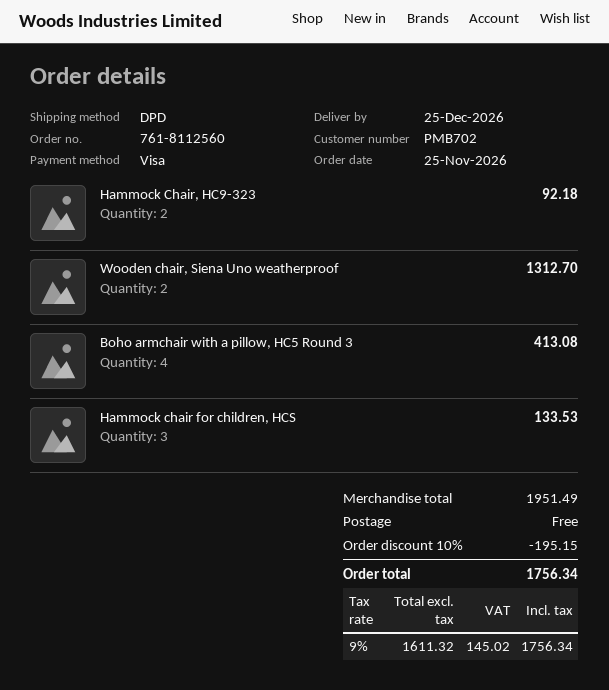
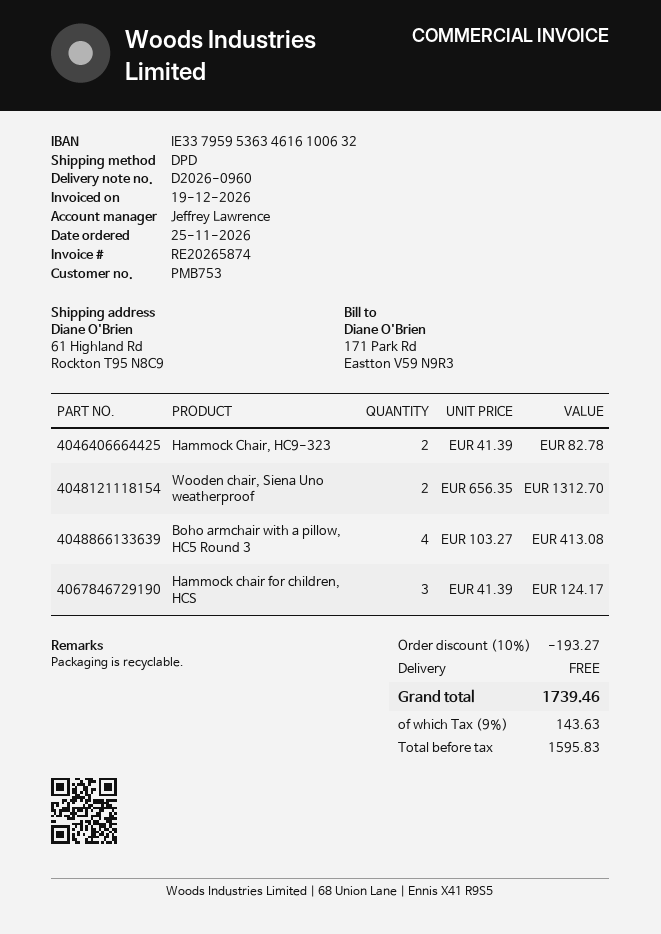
customer number: PMB702 -> PMB753
Hammock Chair, HC9-323: 2 for 92.18 -> 2 for 82.78
Hammock chair for children, HCS: 3 for 133.53 -> 3 for 124.17
discount: 10% = 195.15 -> 10% = 193.27
net: 1611.32 -> 1595.83
tax: 9% = 145.02 -> 9% = 143.63
total: 1756.34 -> 1739.46

